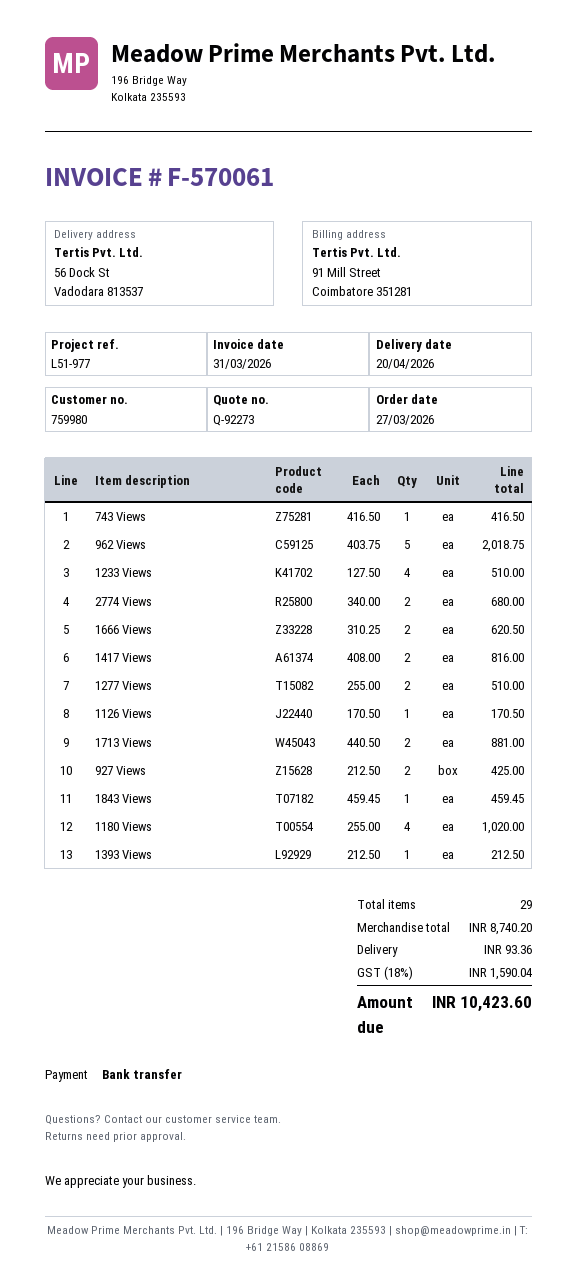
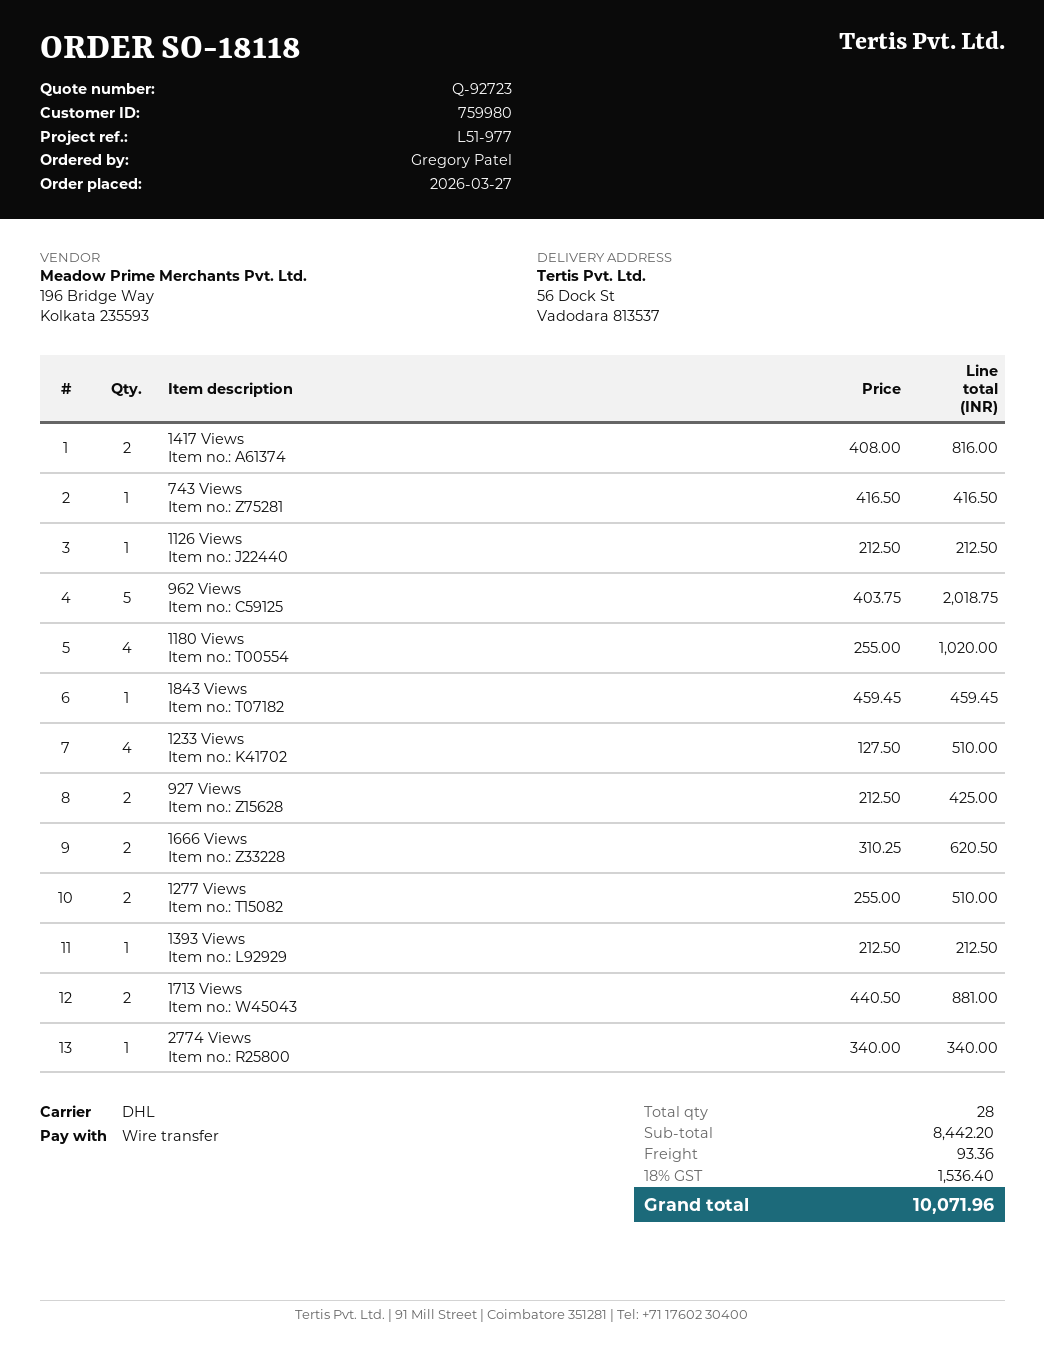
quote number: Q-92273 -> Q-92723
2774 Views: 2 x 340.00 = 680.00 -> 1 x 340.00 = 340.00
1126 Views: 1 x 170.50 = 170.50 -> 1 x 212.50 = 212.50
total quantity: 29 -> 28
subtotal: 8740.20 -> 8442.20
tax: 18% = 1590.04 -> 18% = 1536.40
total: 10423.60 -> 10071.96

